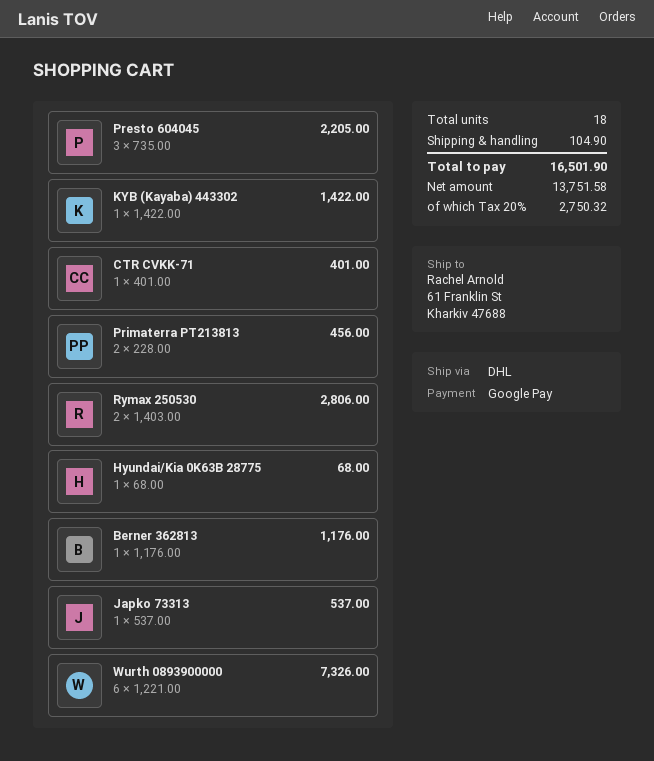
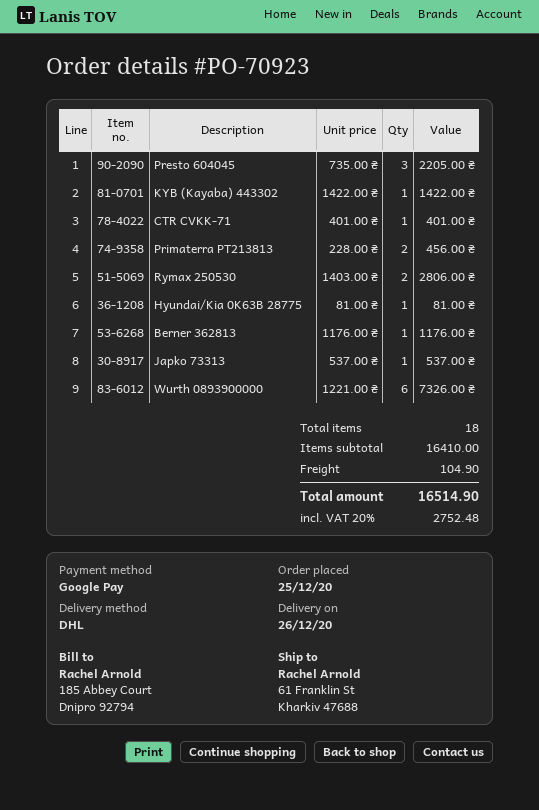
Hyundai/Kia 0K63B 28775: 1 x 68.00 = 68.00 -> 1 x 81.00 = 81.00
tax: 20% = 2750.32 -> 20% = 2752.48
total: 16501.90 -> 16514.90

